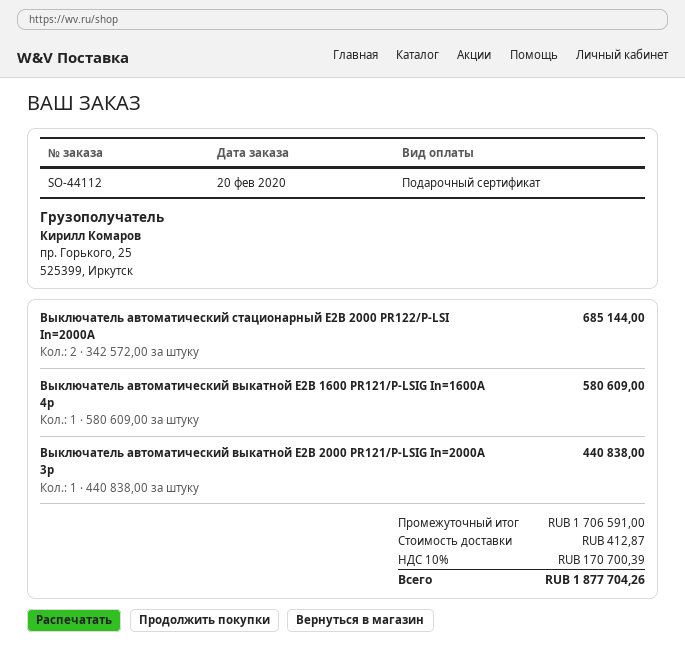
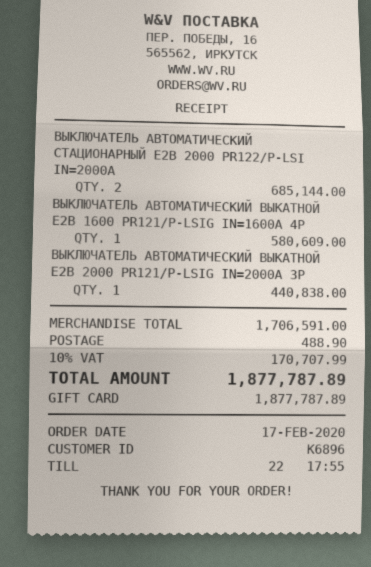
order date: 2020-02-20 -> 2020-02-17
shipping: 412.87 -> 488.90
tax: 10% = 170700.39 -> 10% = 170707.99
total: 1877704.26 -> 1877787.89

